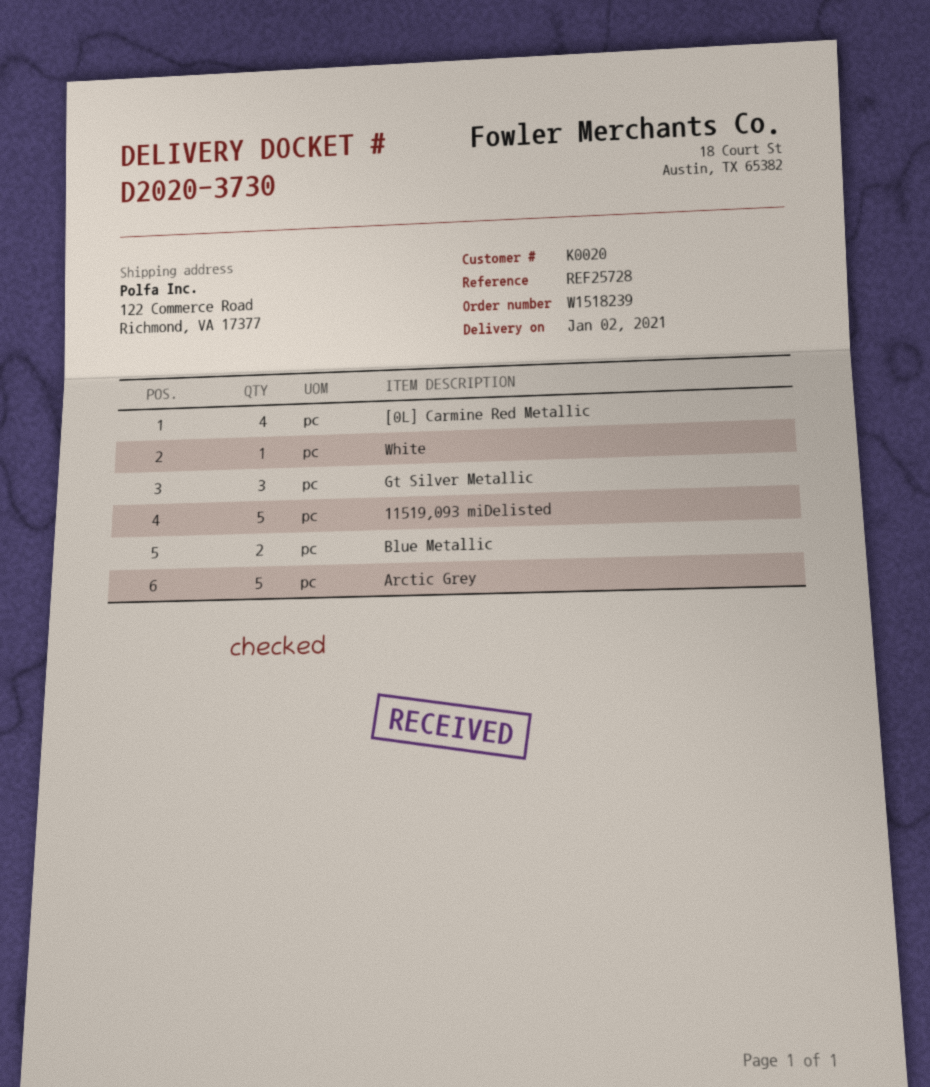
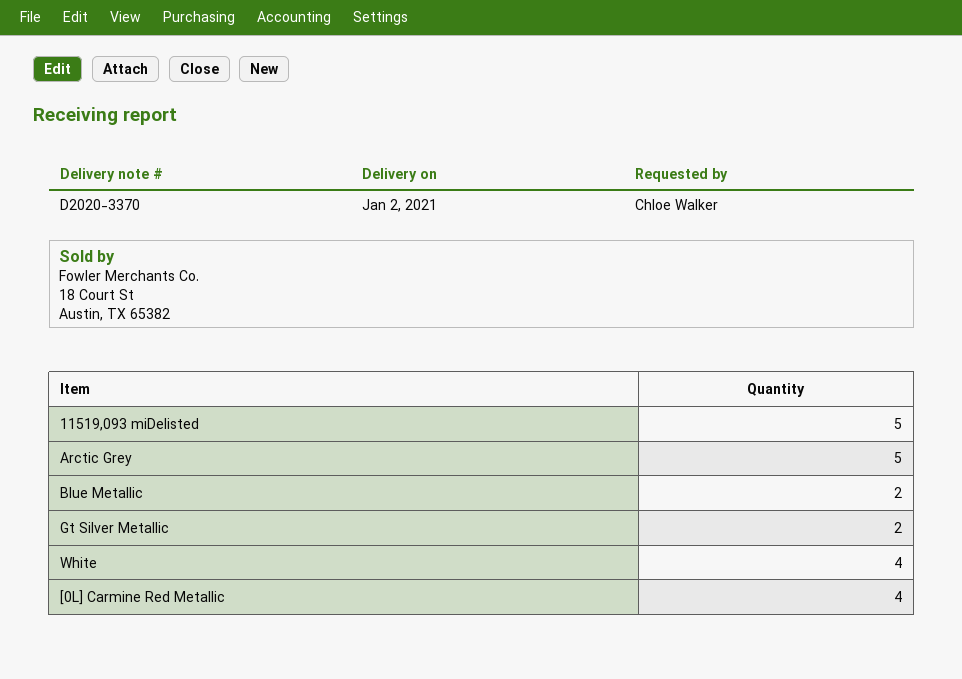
delivery note number: D2020-3730 -> D2020-3370
White: 1 -> 4
Gt Silver Metallic: 3 -> 2

